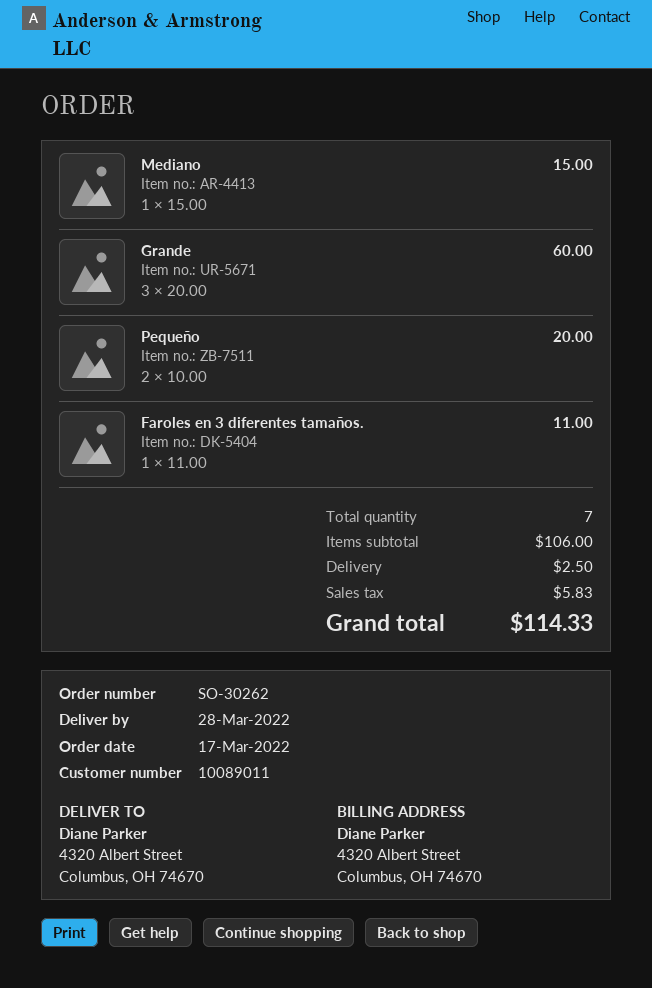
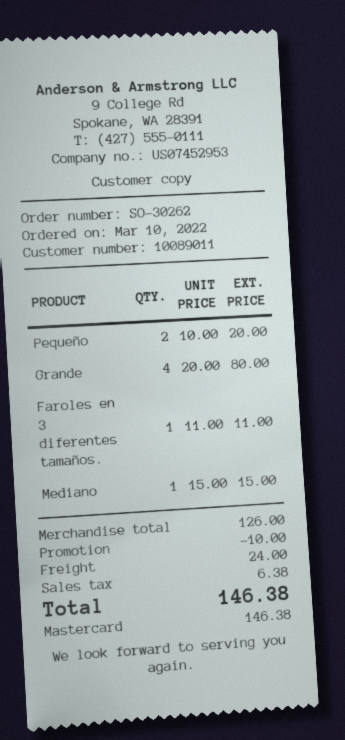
order date: 2022-03-17 -> 2022-03-10
Grande: 3 x 20.00 = 60.00 -> 4 x 20.00 = 80.00
subtotal: 106.00 -> 126.00
discount: none -> 10.00
shipping: 2.50 -> 24.00
tax: 5.83 -> 6.38
total: 114.33 -> 146.38

